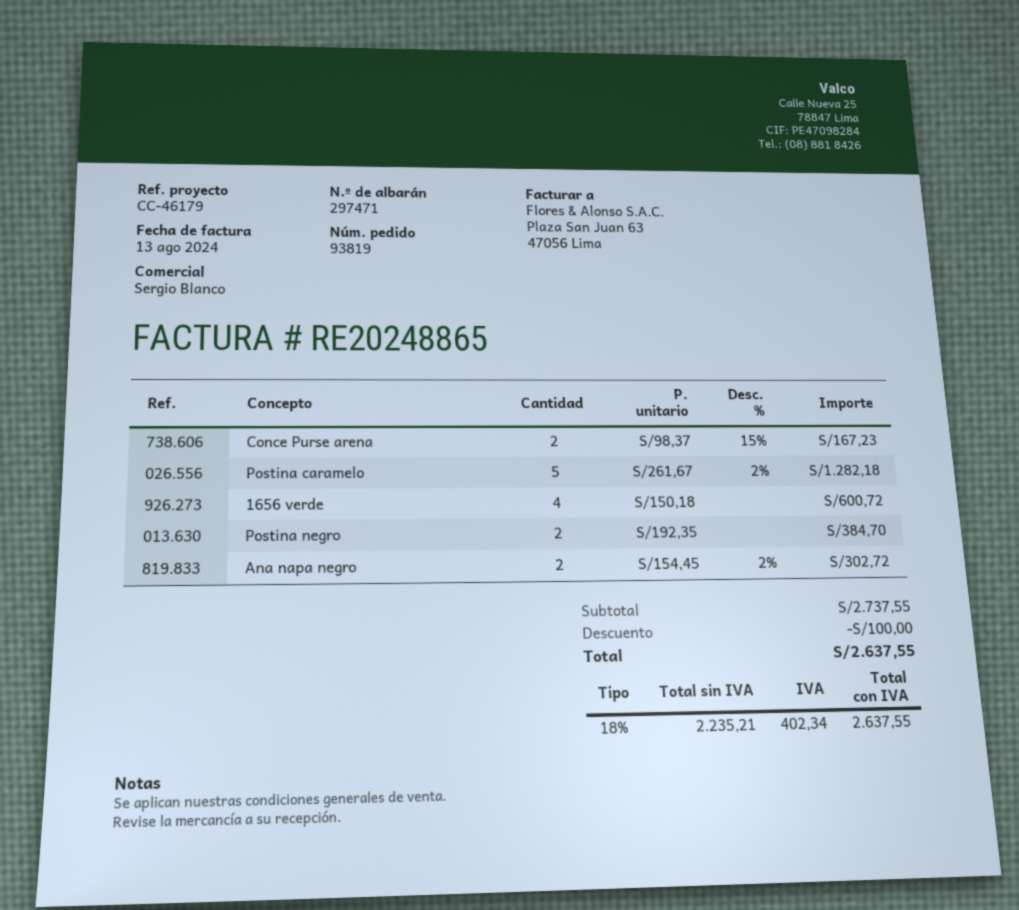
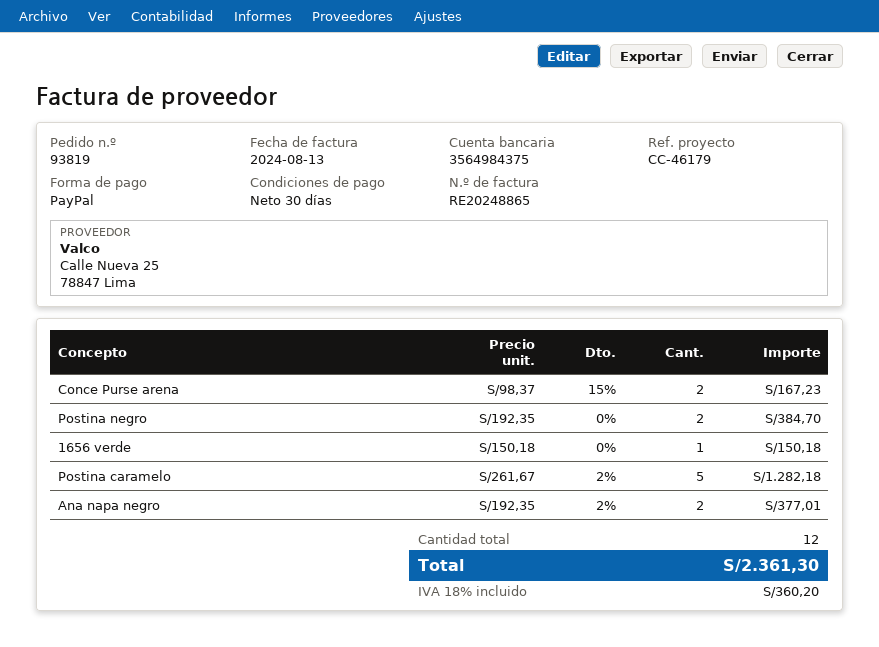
1656 verde: 4 x 150.18 = 600.72 -> 1 x 150.18 = 150.18
Ana napa negro: 2 x 154.45 - 2% = 302.72 -> 2 x 192.35 - 2% = 377.01
discount: 100.00 -> none
tax: 18% = 402.34 -> 18% = 360.20
total: 2637.55 -> 2361.30

